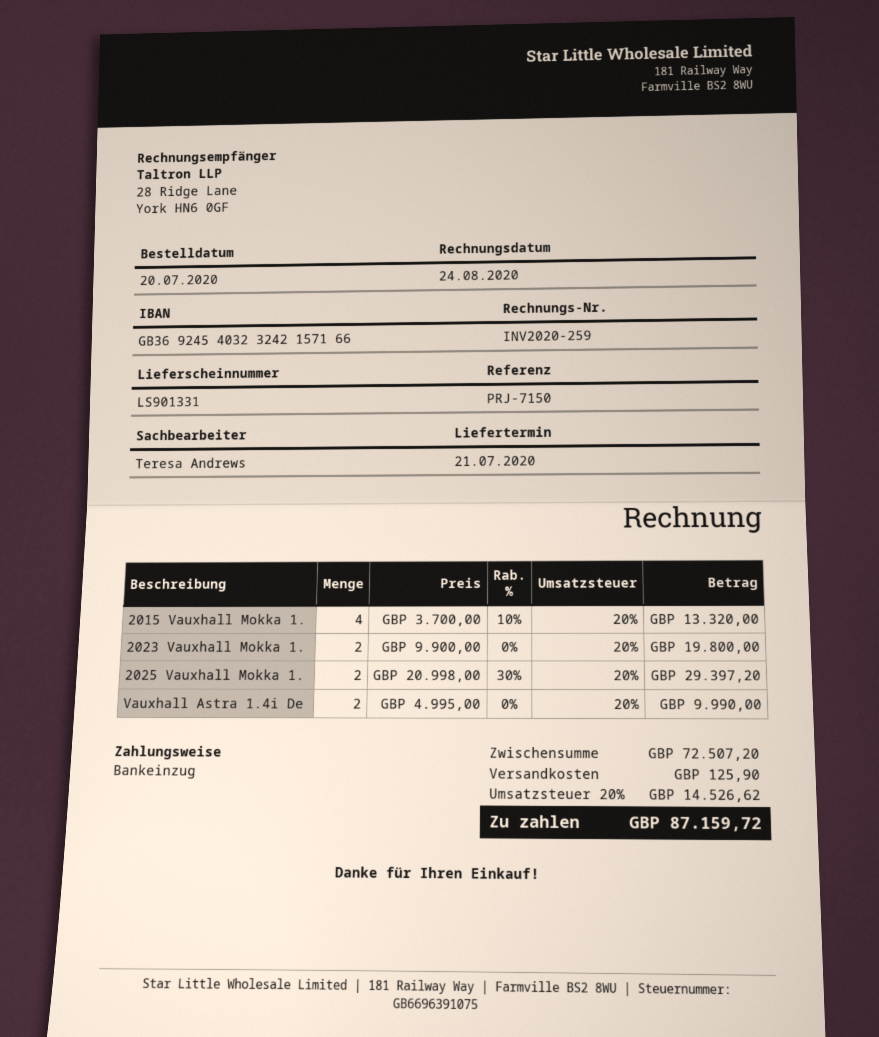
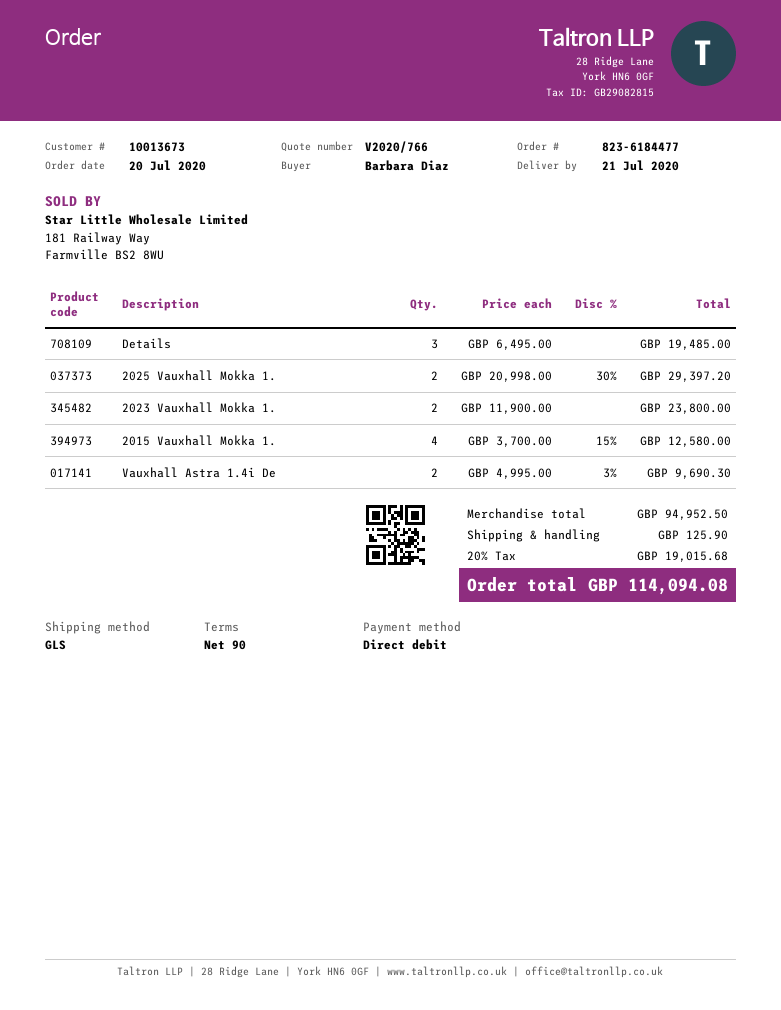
2015 Vauxhall Mokka 1.: 4 x 3700.00 - 10% = 13320.00 -> 4 x 3700.00 - 15% = 12580.00
2023 Vauxhall Mokka 1.: 2 x 9900.00 = 19800.00 -> 2 x 11900.00 = 23800.00
Vauxhall Astra 1.4i De: 2 x 4995.00 = 9990.00 -> 2 x 4995.00 - 3% = 9690.30
Details: none -> 3 x 6495.00 = 19485.00
subtotal: 72507.20 -> 94952.50
tax: 20% = 14526.62 -> 20% = 19015.68
total: 87159.72 -> 114094.08

